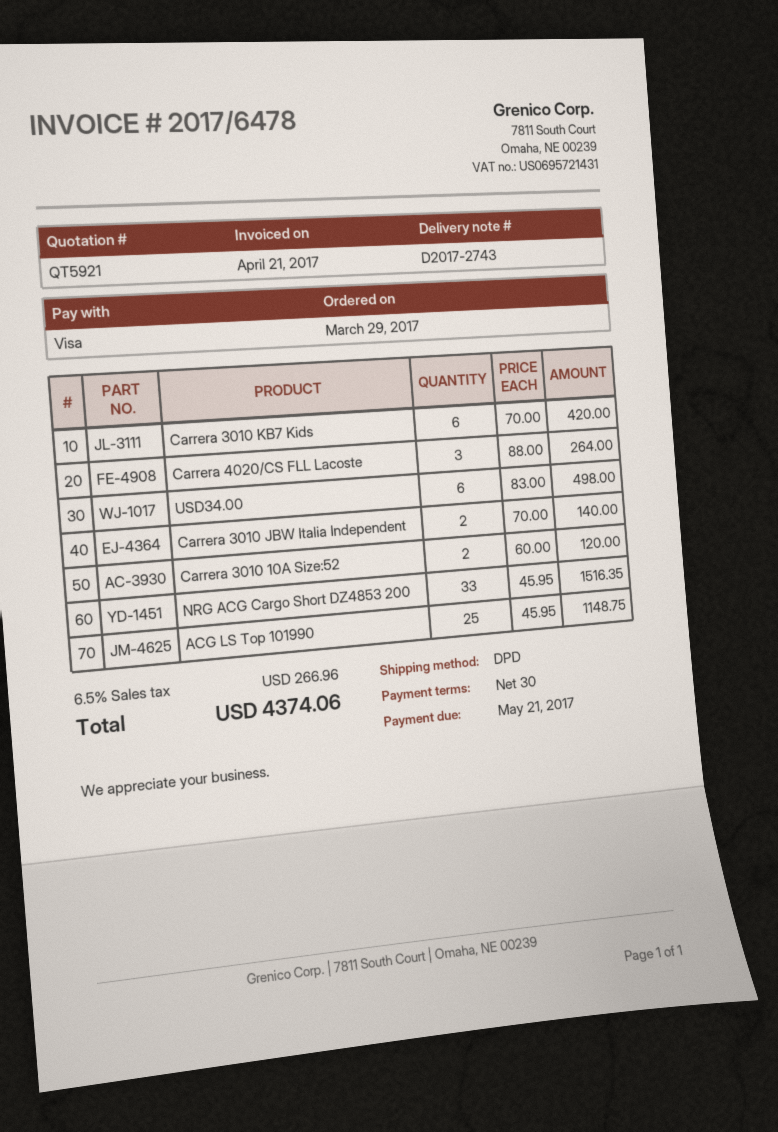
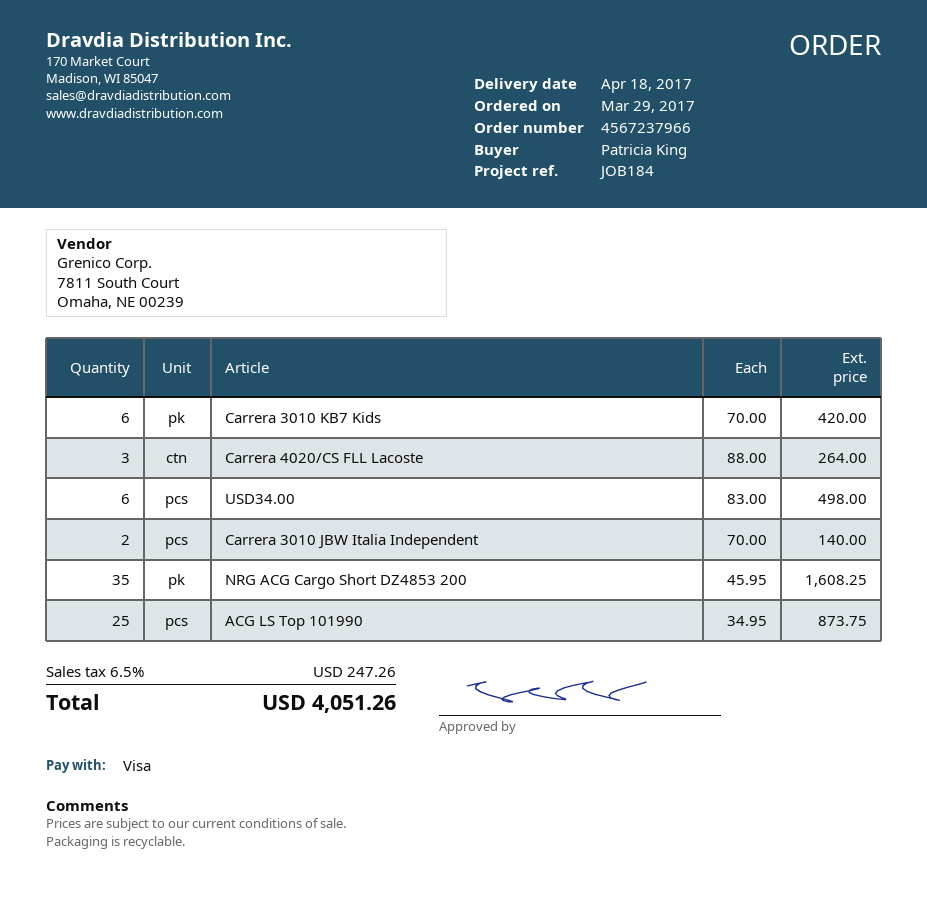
Carrera 3010 10A Size:52: 2 x 60.00 = 120.00 -> none
NRG ACG Cargo Short DZ4853 200: 33 x 45.95 = 1516.35 -> 35 x 45.95 = 1608.25
ACG LS Top 101990: 25 x 45.95 = 1148.75 -> 25 x 34.95 = 873.75
tax: 6.5% = 266.96 -> 6.5% = 247.26
total: 4374.06 -> 4051.26

